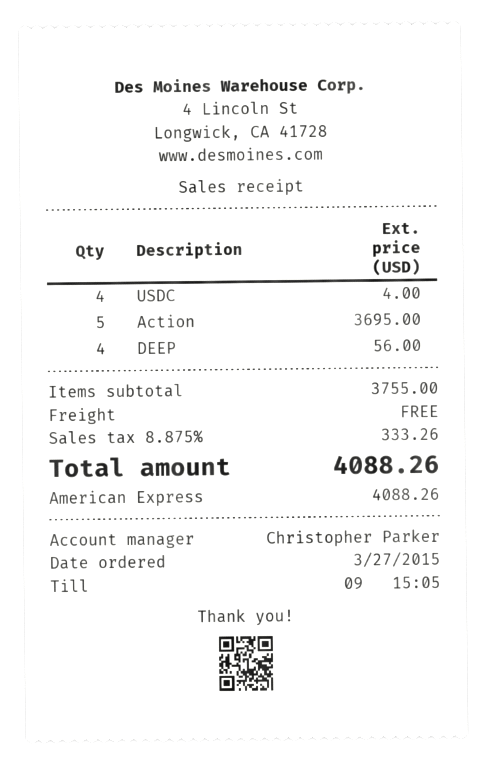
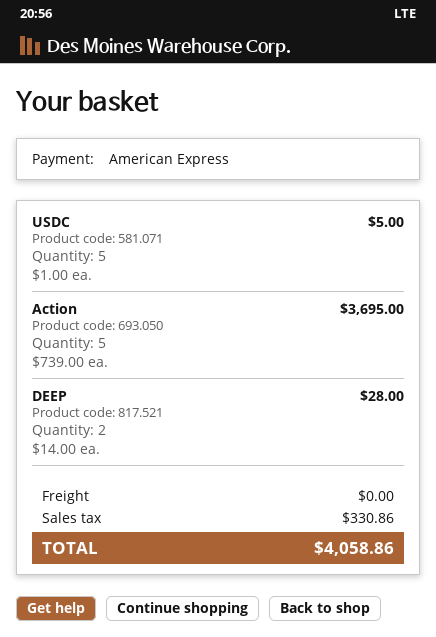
USDC: 4 for 4.00 -> 5 for 5.00
DEEP: 4 for 56.00 -> 2 for 28.00
tax: 333.26 -> 330.86
total: 4088.26 -> 4058.86

